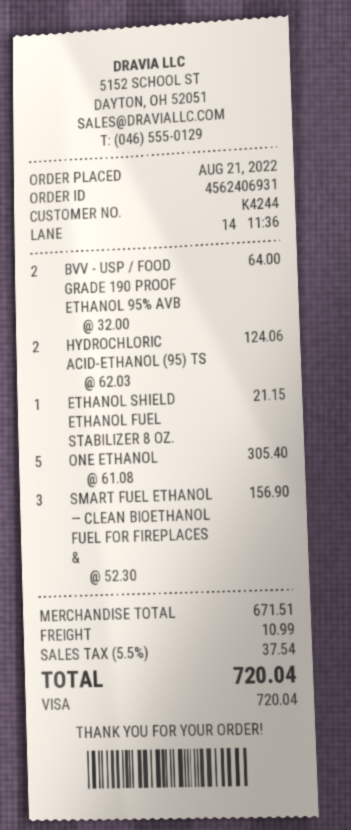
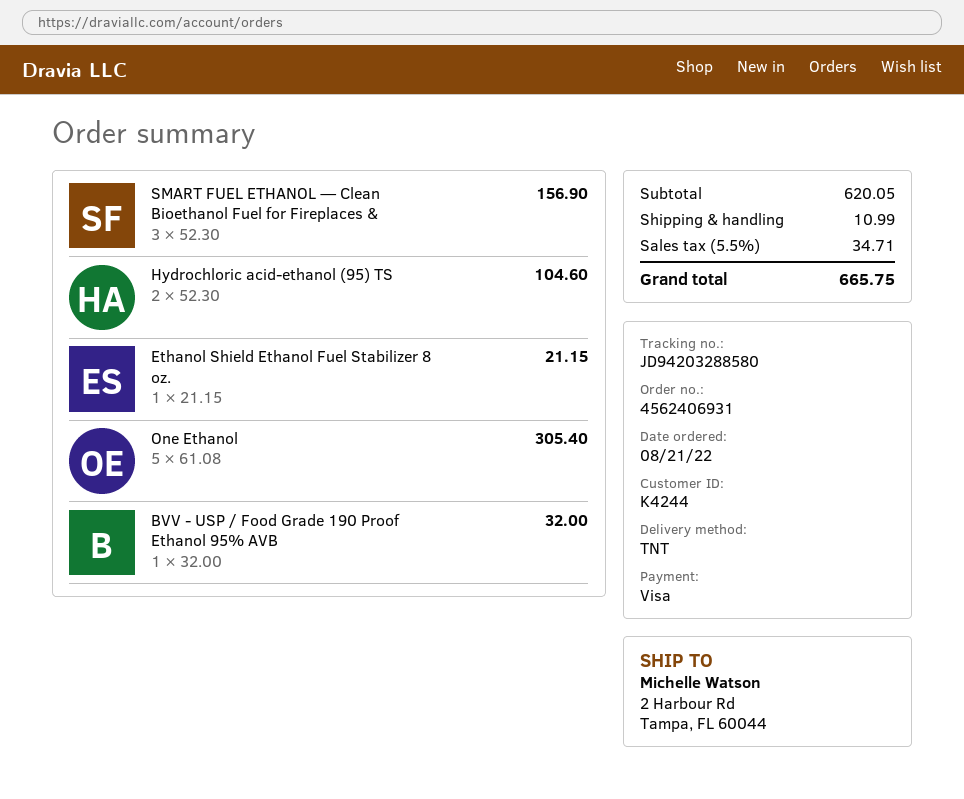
BVV - USP / FOOD GRADE 190 PROOF ETHANOL 95% AVB: 2 x 32.00 = 64.00 -> 1 x 32.00 = 32.00
HYDROCHLORIC ACID-ETHANOL (95) TS: 2 x 62.03 = 124.06 -> 2 x 52.30 = 104.60
subtotal: 671.51 -> 620.05
tax: 5.5% = 37.54 -> 5.5% = 34.71
total: 720.04 -> 665.75

